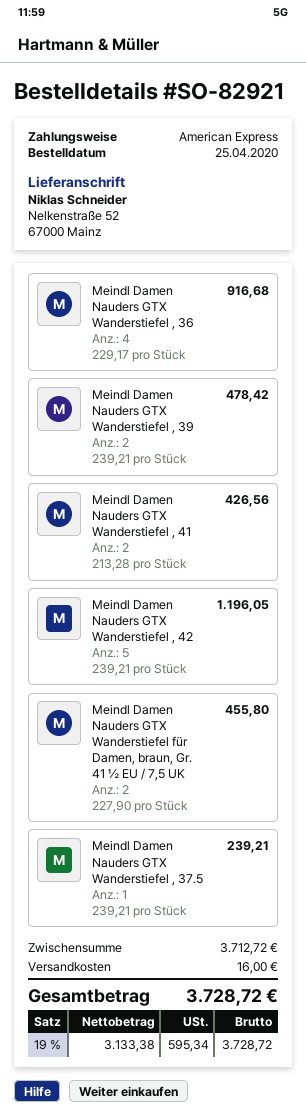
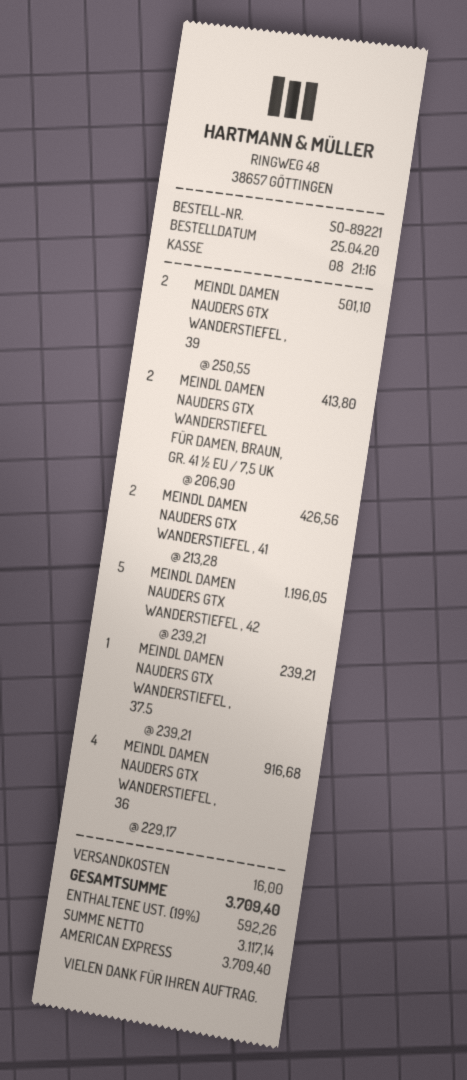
order number: SO-82921 -> SO-89221
Meindl Damen Nauders GTX Wanderstiefel , 39: 2 x 239.21 = 478.42 -> 2 x 250.55 = 501.10
Meindl Damen Nauders GTX Wanderstiefel für Damen, braun, Gr. 41 ½ EU / 7,5 UK: 2 x 227.90 = 455.80 -> 2 x 206.90 = 413.80
net: 3133.38 -> 3117.14
tax: 19% = 595.34 -> 19% = 592.26
total: 3728.72 -> 3709.40

